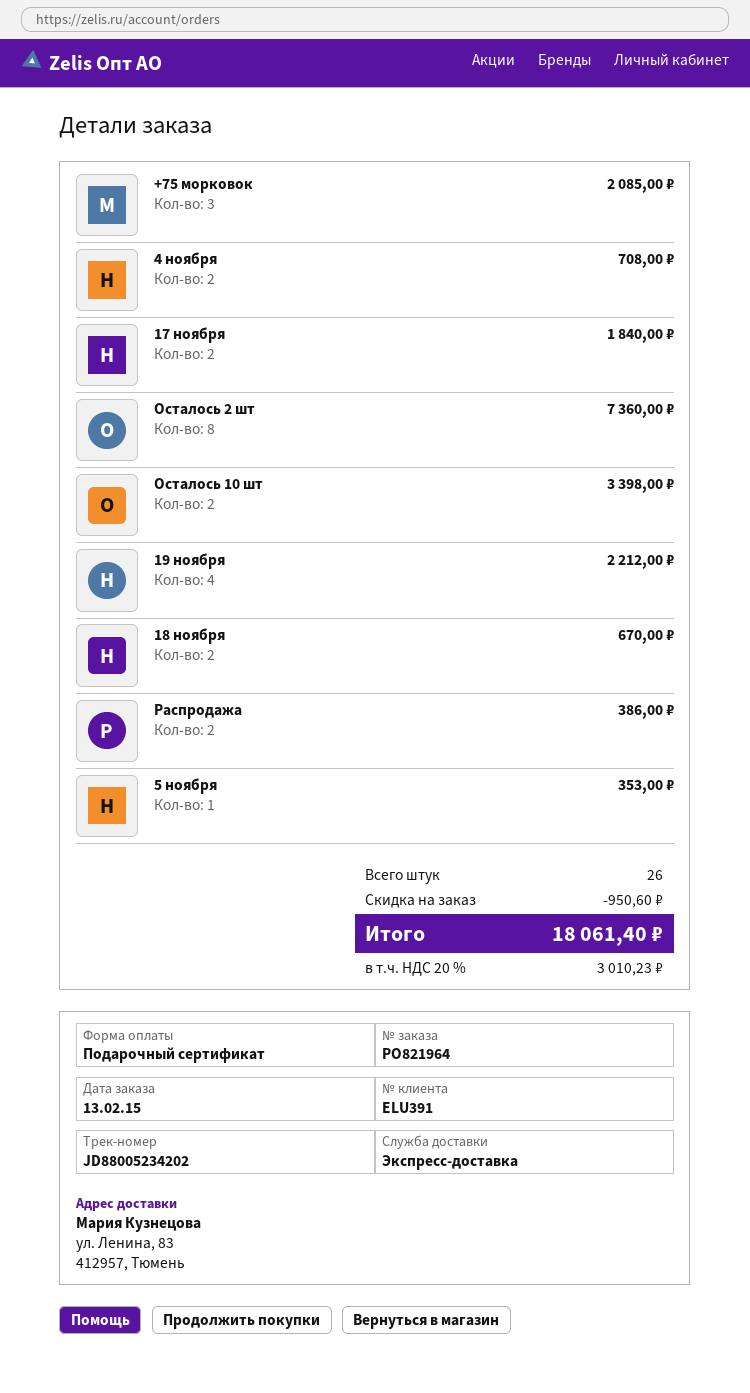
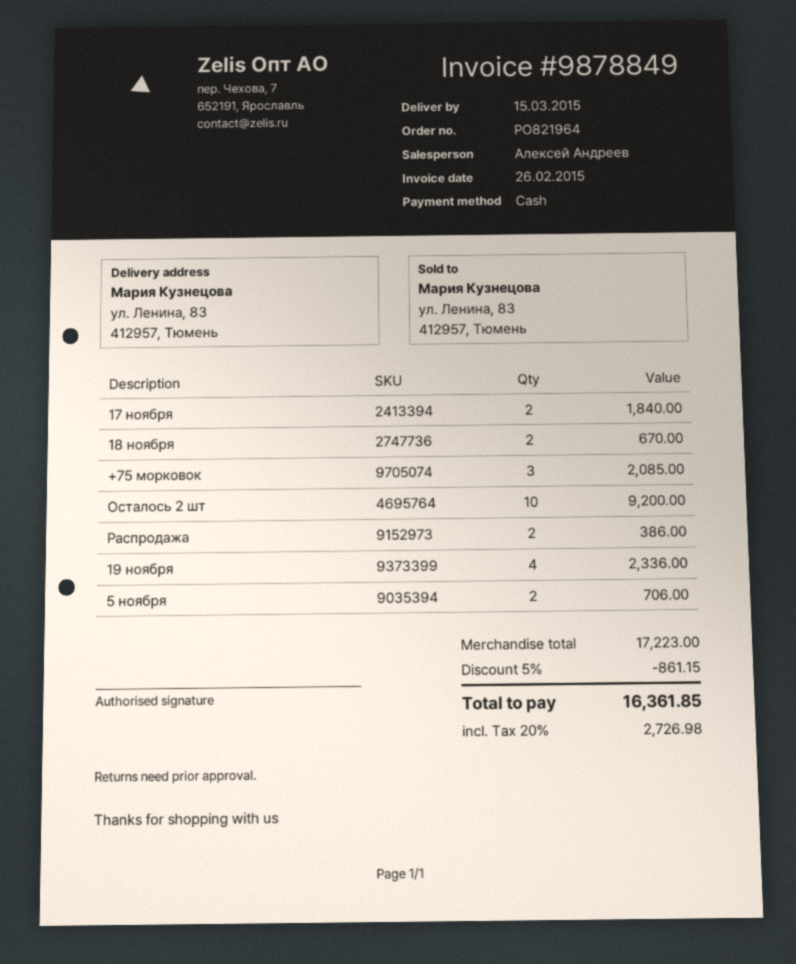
payment method: gift card -> cash
4 ноября: 2 for 708.00 -> none
Осталось 2 шт: 8 for 7360.00 -> 10 for 9200.00
Осталось 10 шт: 2 for 3398.00 -> none
19 ноября: 4 for 2212.00 -> 4 for 2336.00
5 ноября: 1 for 353.00 -> 2 for 706.00
discount: 950.60 -> 861.15
tax: 20% = 3010.23 -> 20% = 2726.98
total: 18061.40 -> 16361.85

